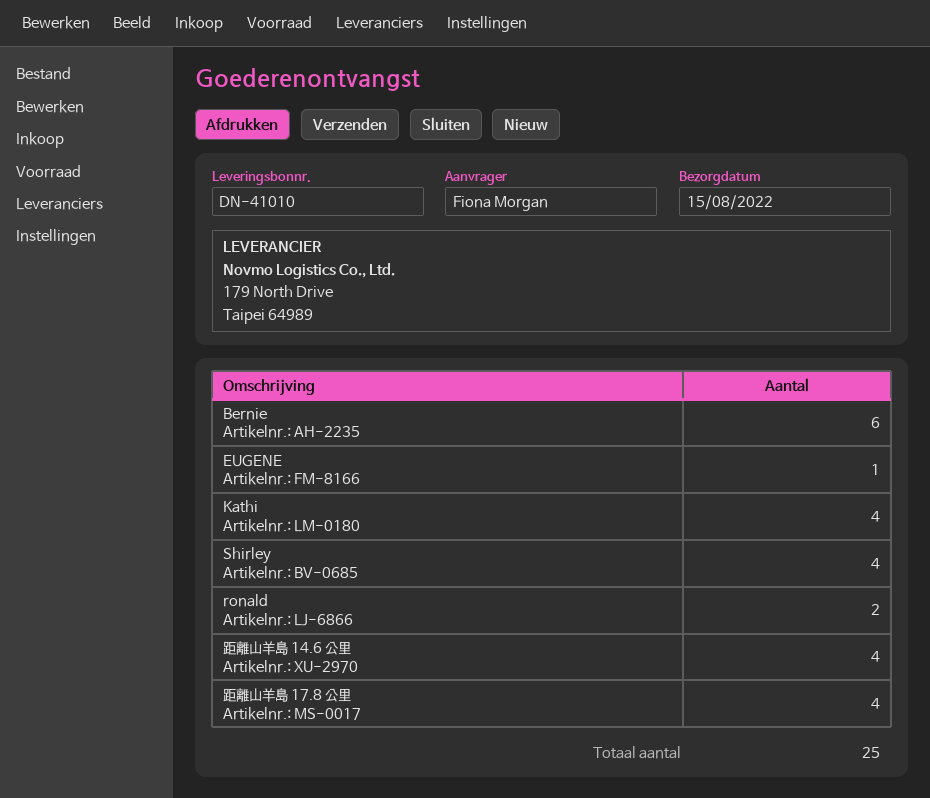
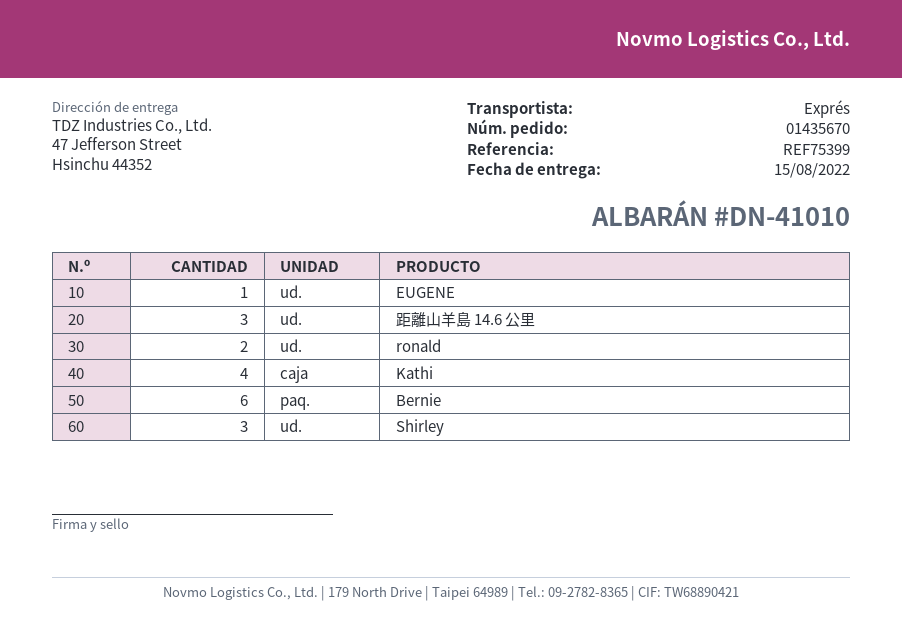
Shirley: 4 -> 3
距離山羊島 14.6 公里: 4 -> 3
距離山羊島 17.8 公里: 4 -> none

